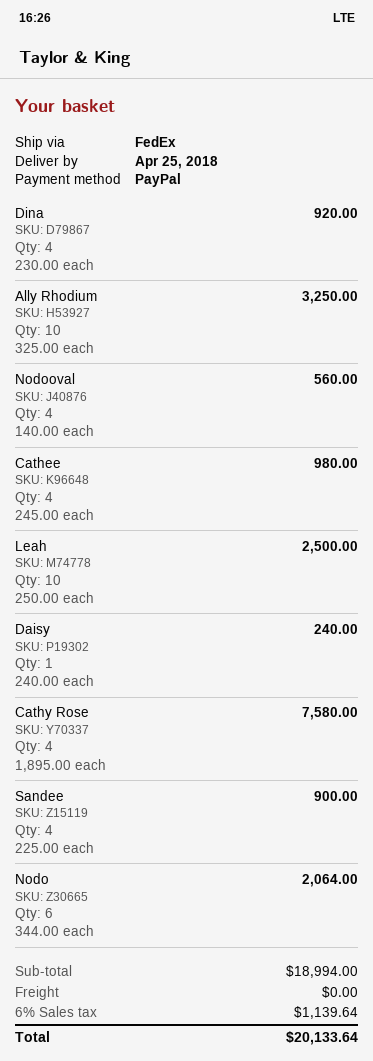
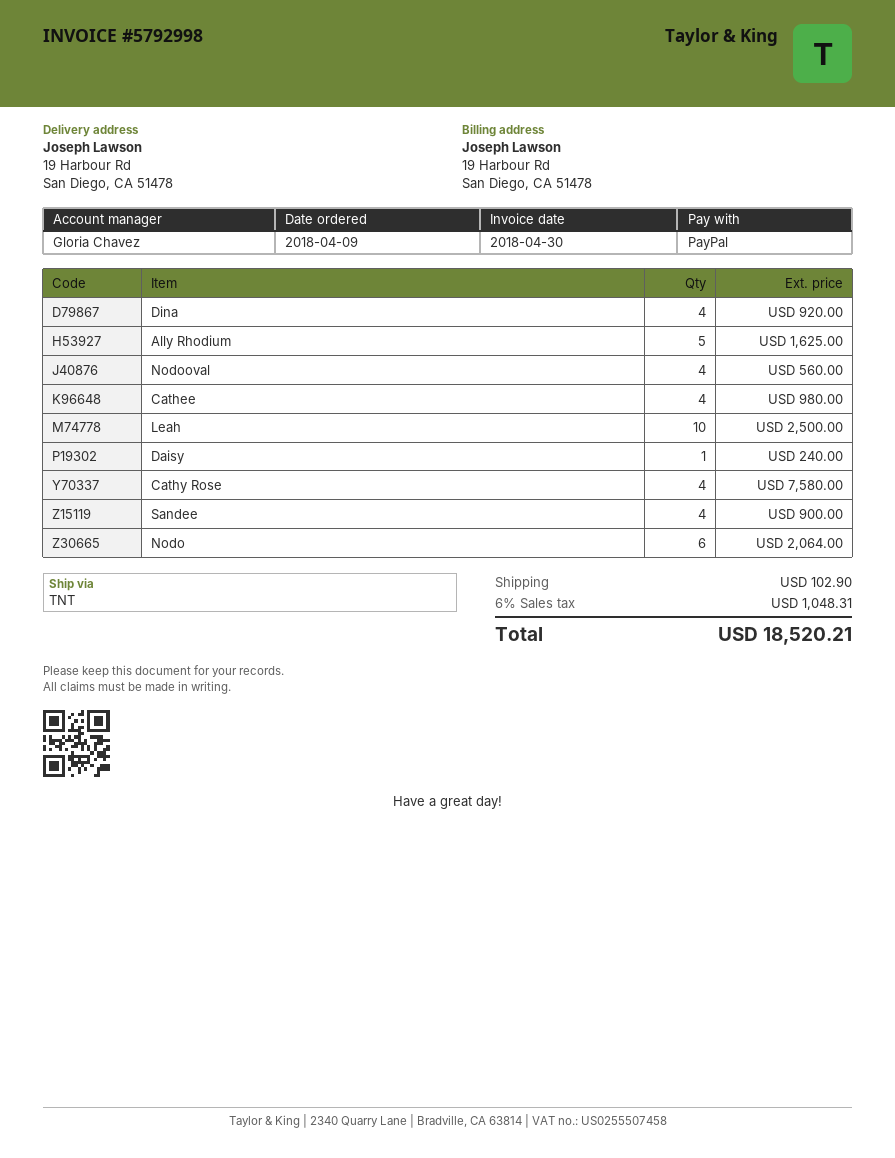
shipping method: FedEx -> TNT
Ally Rhodium: 10 for 3250.00 -> 5 for 1625.00
shipping: 0.00 -> 102.90
tax: 6% = 1139.64 -> 6% = 1048.31
total: 20133.64 -> 18520.21

